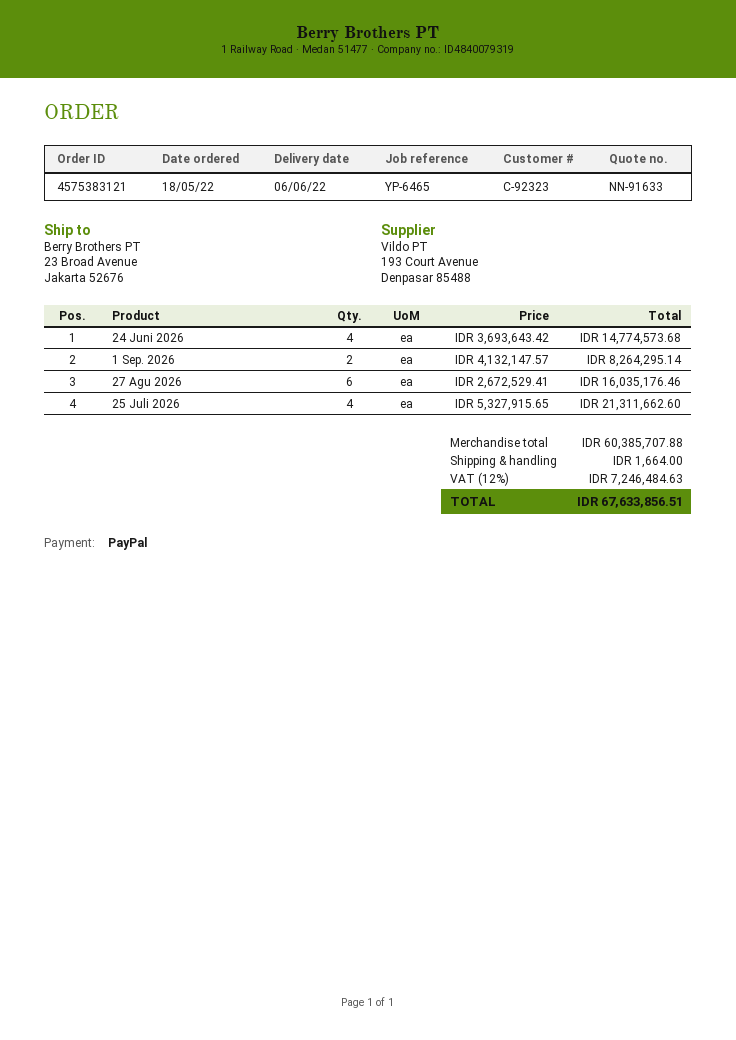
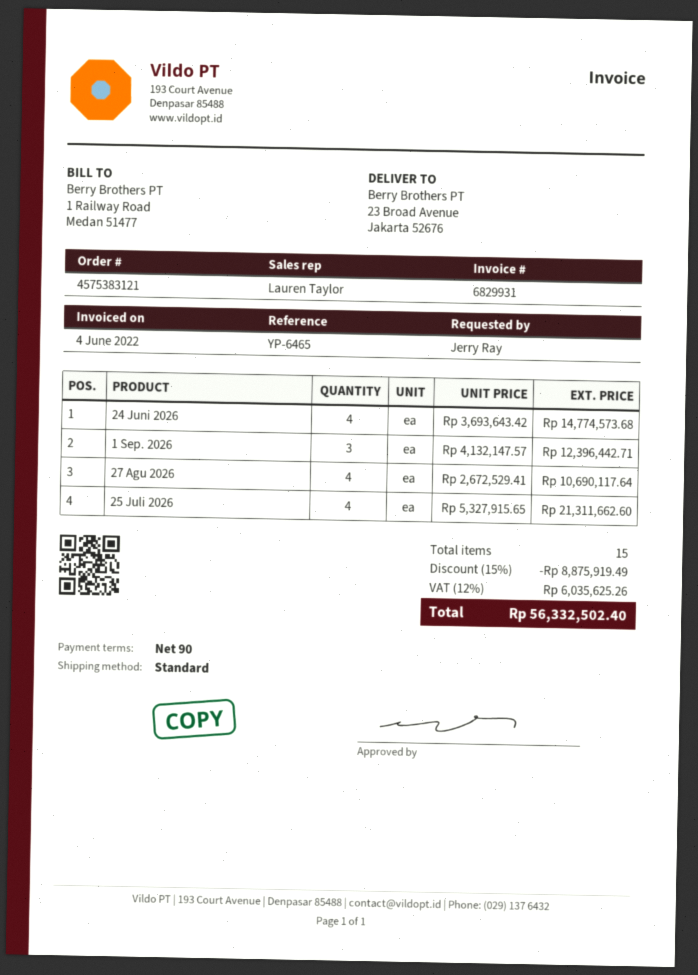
1 Sep. 2026: 2 x 4132147.57 = 8264295.14 -> 3 x 4132147.57 = 12396442.71
27 Agu 2026: 6 x 2672529.41 = 16035176.46 -> 4 x 2672529.41 = 10690117.64
discount: none -> 15% = 8875919.49
shipping: 1664.00 -> none
tax: 12% = 7246484.63 -> 12% = 6035625.26
total: 67633856.51 -> 56332502.40

